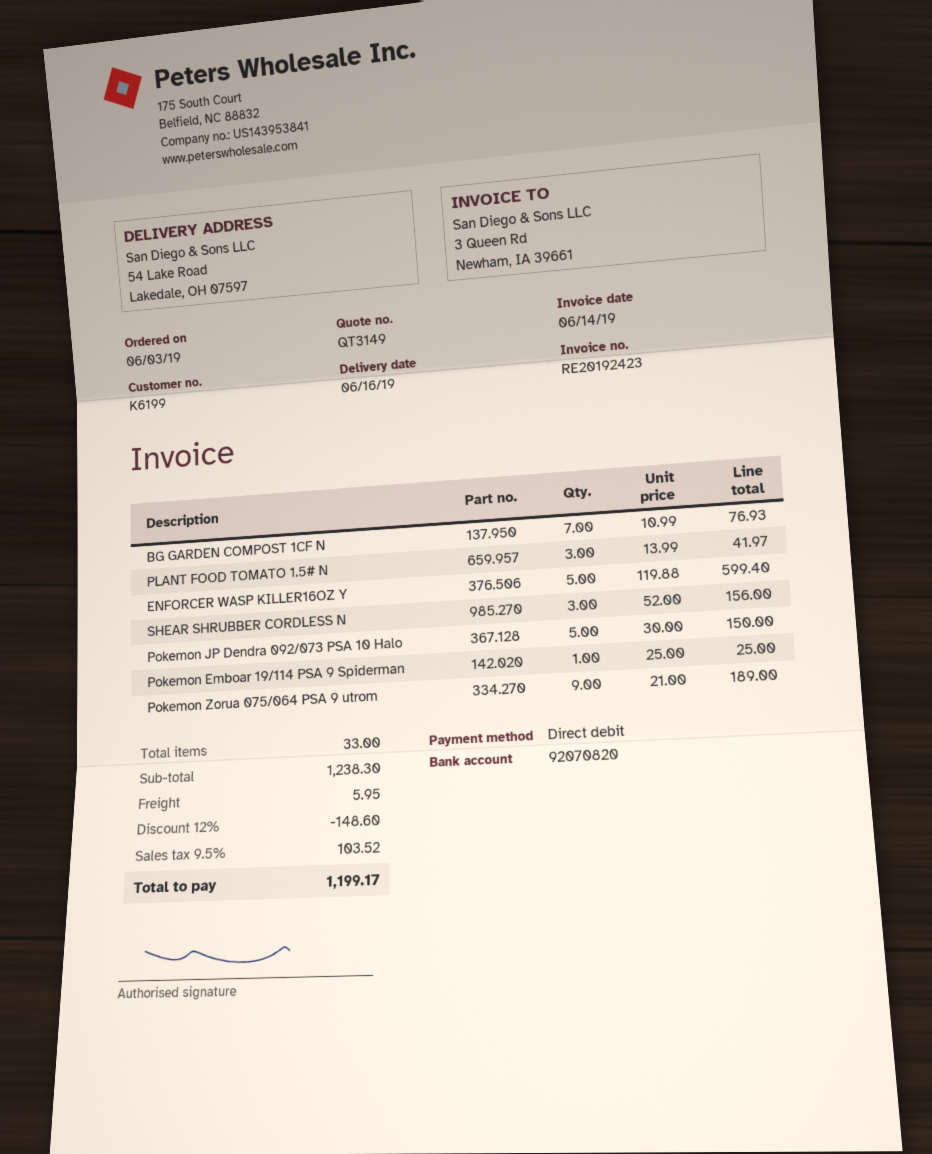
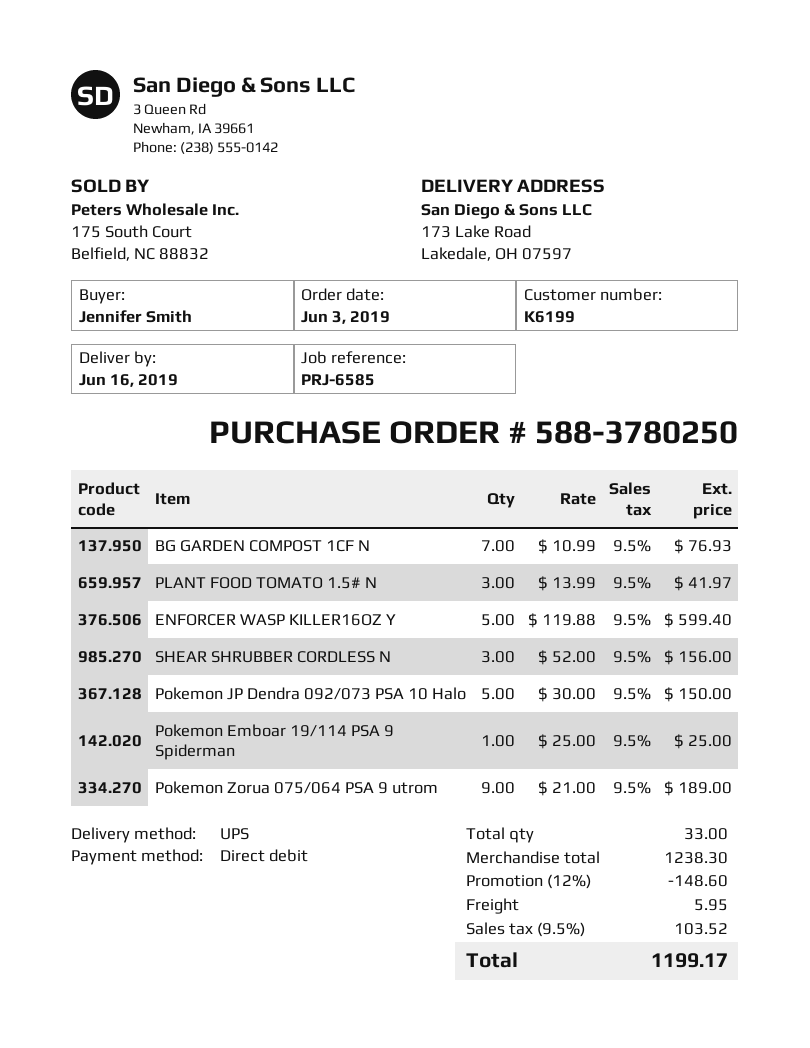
ship to: 54 Lake Road, Lakedale, OH 07597 -> 173 Lake Road, Lakedale, OH 07597

